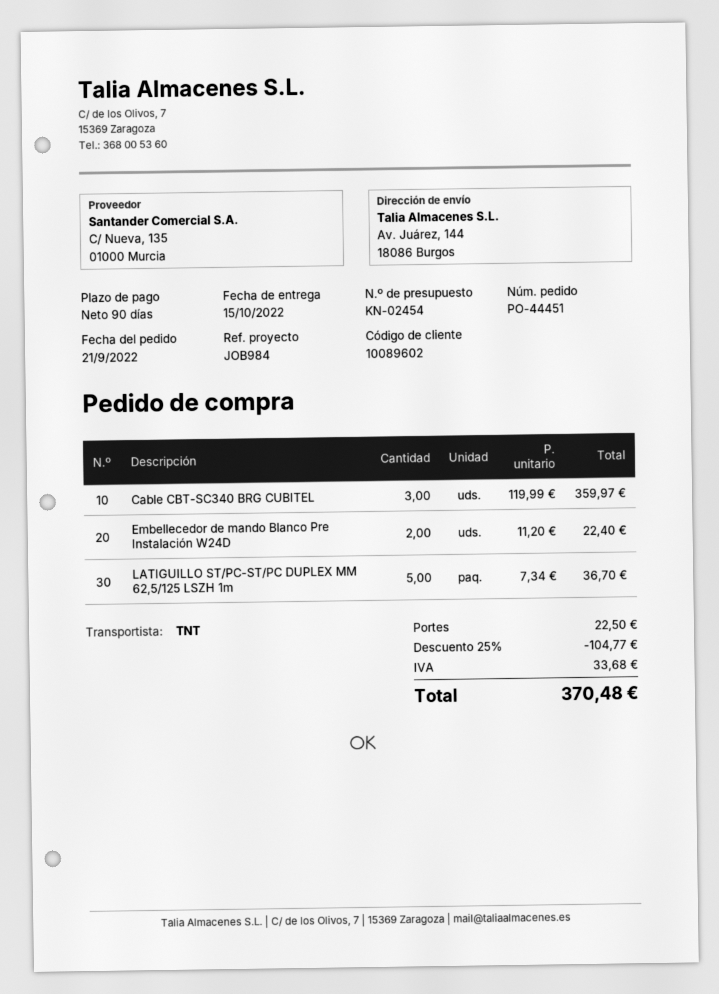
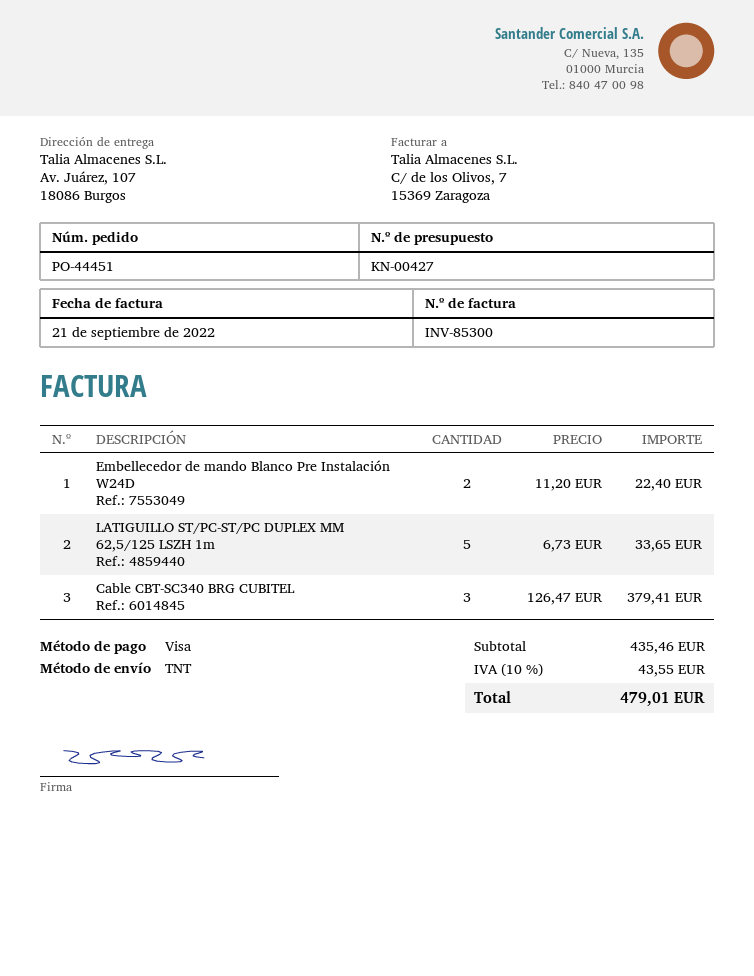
quote number: KN-02454 -> KN-00427
ship to: Av. Juárez, 144, 18086 Burgos -> Av. Juárez, 107, 18086 Burgos
Cable CBT-SC340 BRG CUBITEL: 3 x 119.99 = 359.97 -> 3 x 126.47 = 379.41
LATIGUILLO ST/PC-ST/PC DUPLEX MM 62,5/125 LSZH 1m: 5 x 7.34 = 36.70 -> 5 x 6.73 = 33.65
discount: 25% = 104.77 -> none
shipping: 22.50 -> none
tax: 33.68 -> 43.55
total: 370.48 -> 479.01

